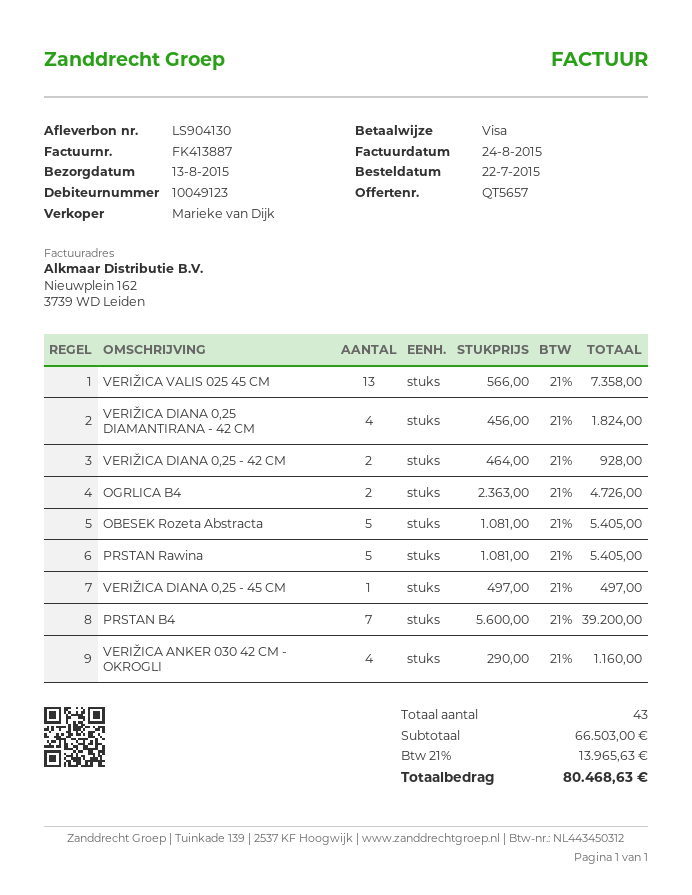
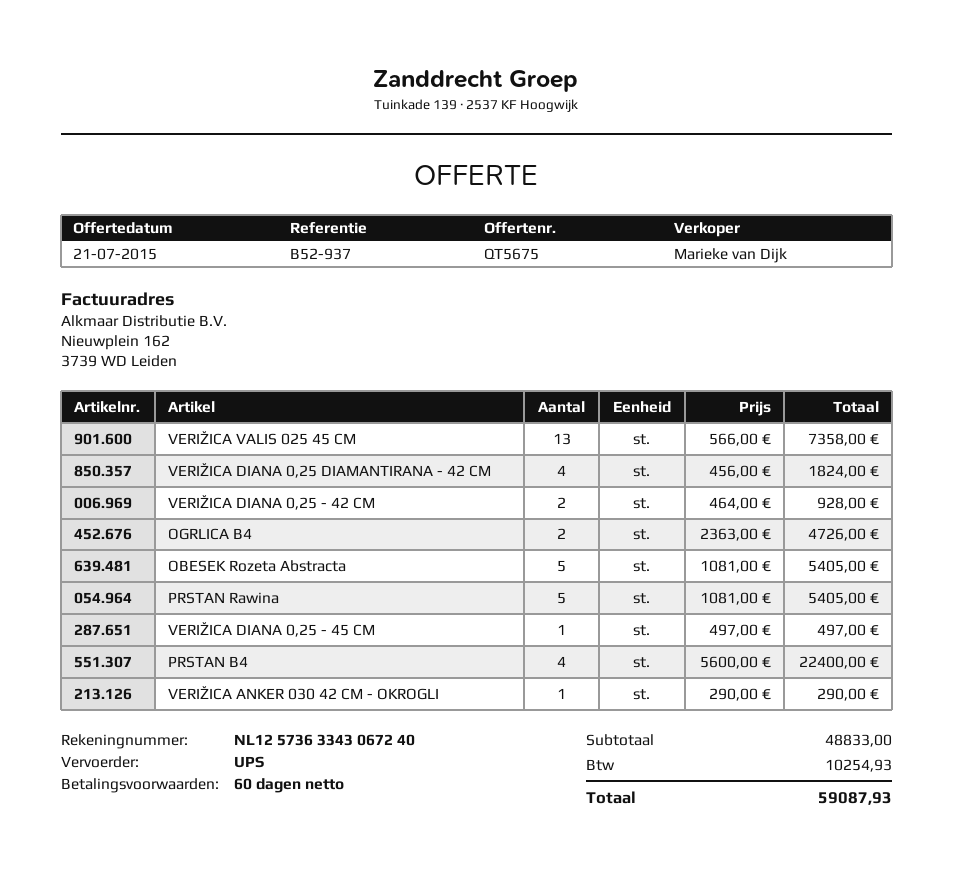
quote number: QT5657 -> QT5675
PRSTAN B4: 7 x 5600.00 = 39200.00 -> 4 x 5600.00 = 22400.00
VERIŽICA ANKER 030 42 CM - OKROGLI: 4 x 290.00 = 1160.00 -> 1 x 290.00 = 290.00
subtotal: 66503.00 -> 48833.00
tax: 13965.63 -> 10254.93
total: 80468.63 -> 59087.93

